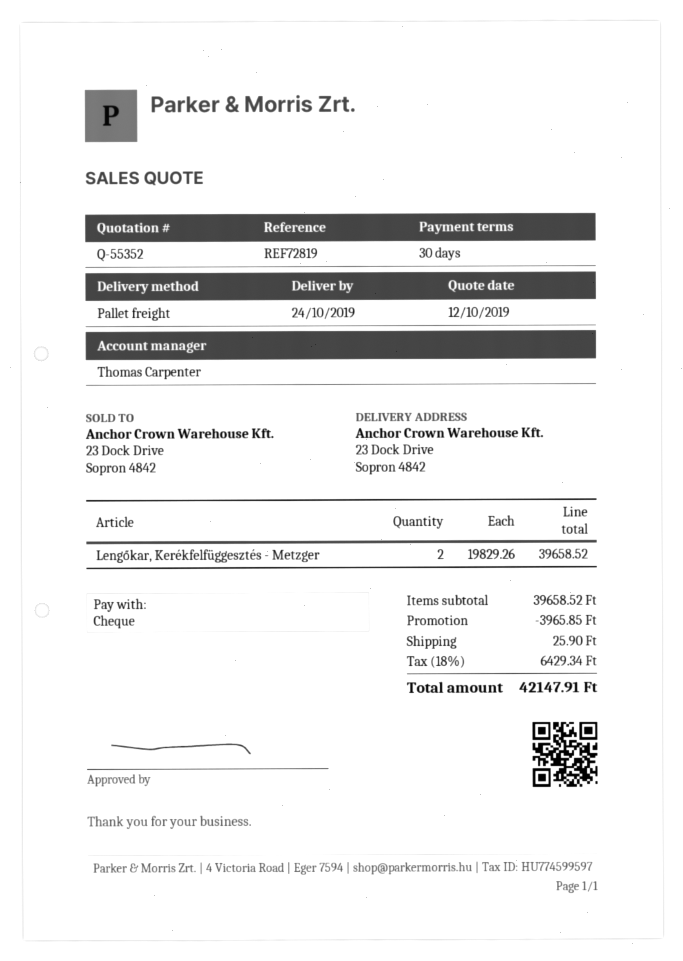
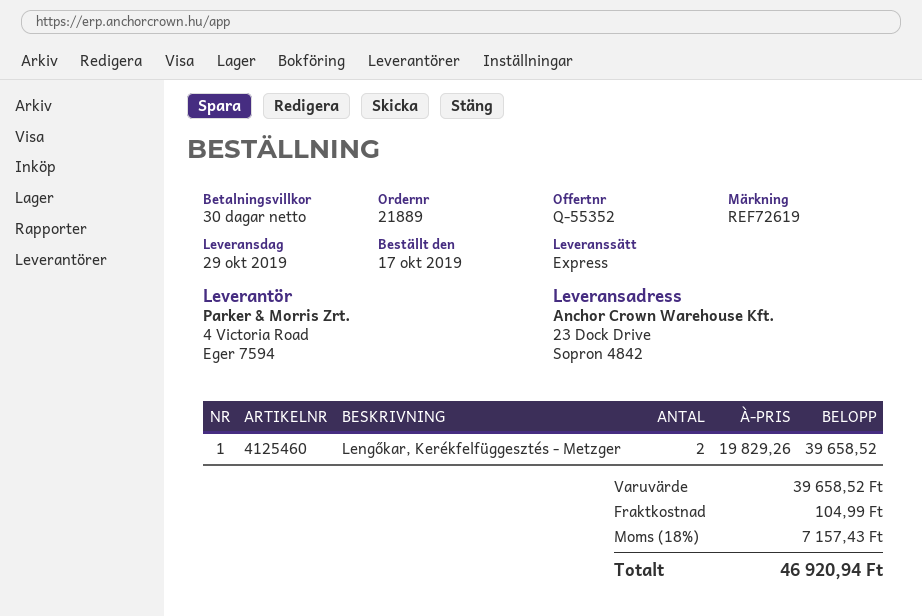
delivery date: 2019-10-24 -> 2019-10-29
reference: REF72819 -> REF72619
shipping method: pallet freight -> express
discount: 3965.85 -> none
shipping: 25.90 -> 104.99
tax: 18% = 6429.34 -> 18% = 7157.43
total: 42147.91 -> 46920.94

